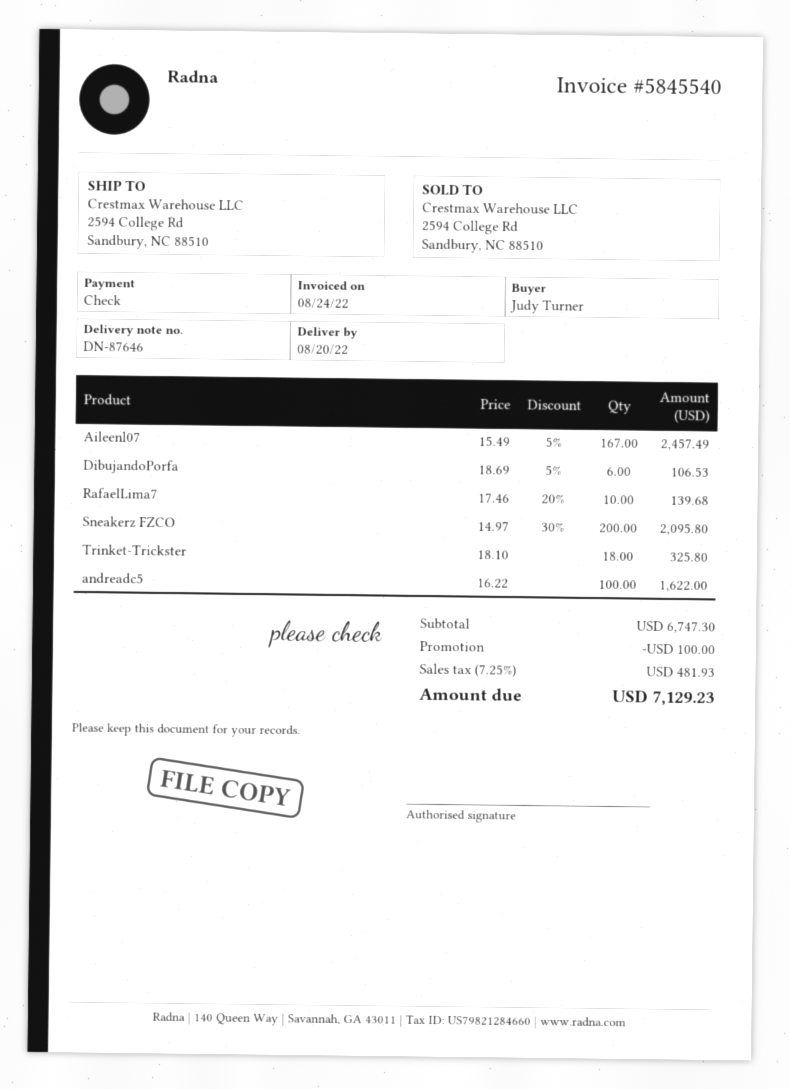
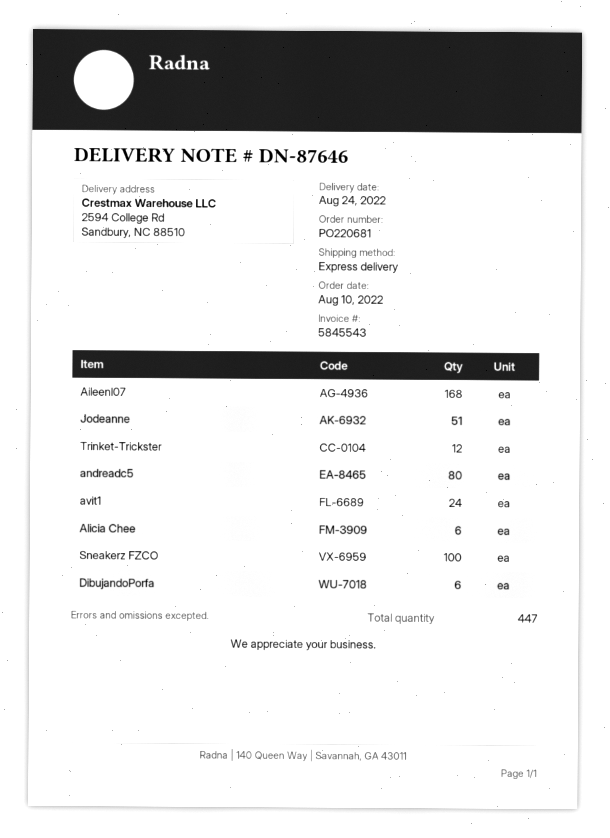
delivery date: 2022-08-20 -> 2022-08-24
invoice number: 5845540 -> 5845543
Aileenl07: 167 -> 168
RafaelLima7: 10 -> none
Sneakerz FZCO: 200 -> 100
Trinket-Trickster: 18 -> 12
andreadc5: 100 -> 80
Jodeanne: none -> 51
avit1: none -> 24
Alicia Chee: none -> 6

